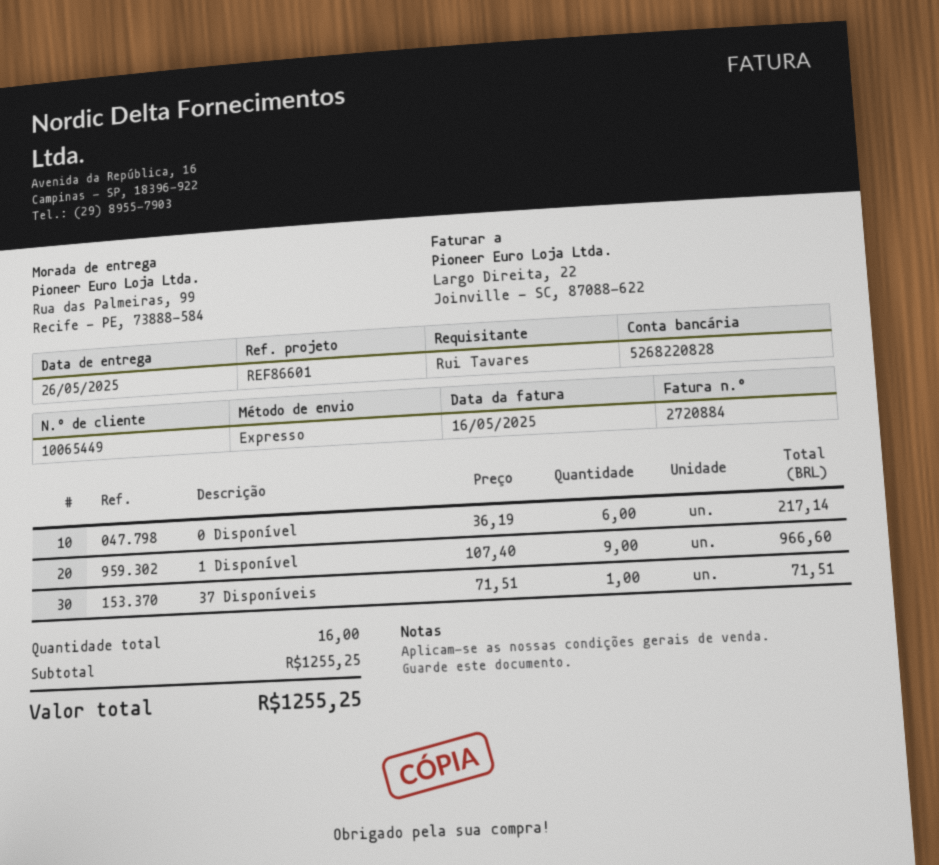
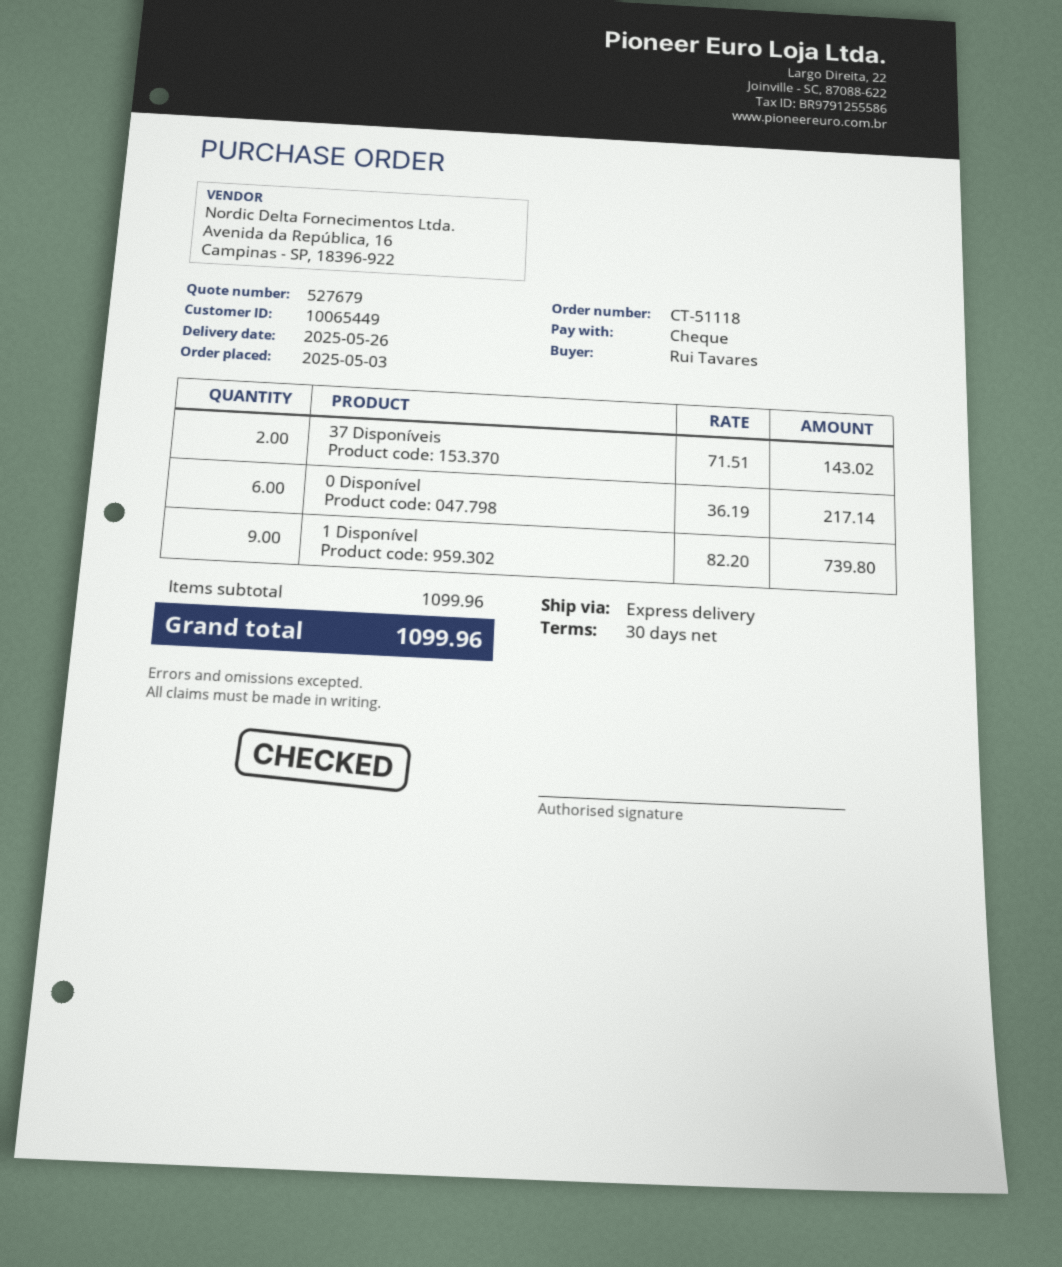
1 Disponível: 9 x 107.40 = 966.60 -> 9 x 82.20 = 739.80
37 Disponíveis: 1 x 71.51 = 71.51 -> 2 x 71.51 = 143.02
subtotal: 1255.25 -> 1099.96
total: 1255.25 -> 1099.96

